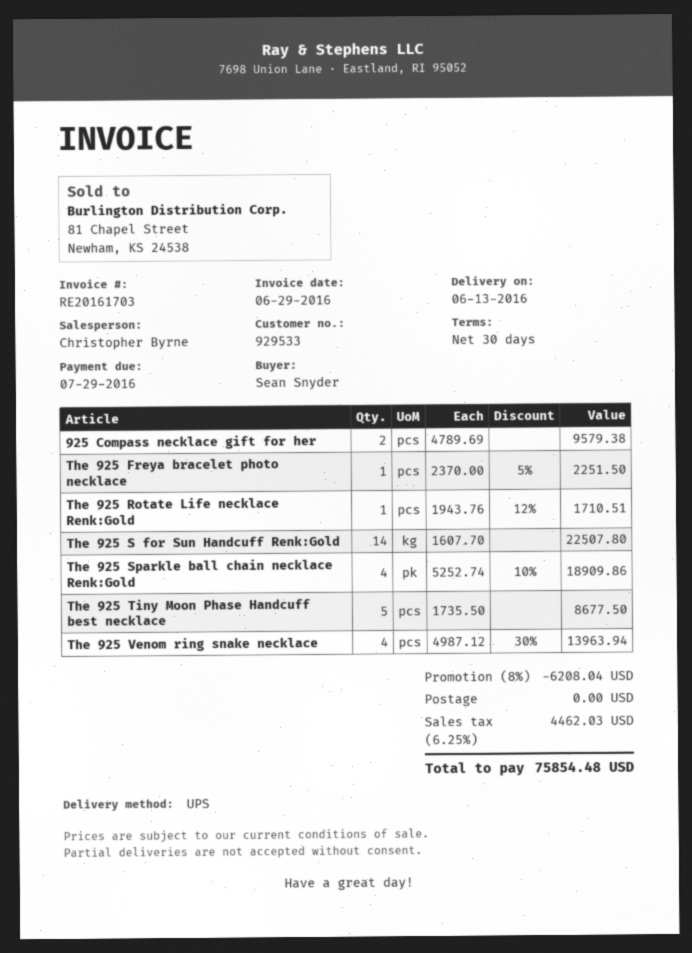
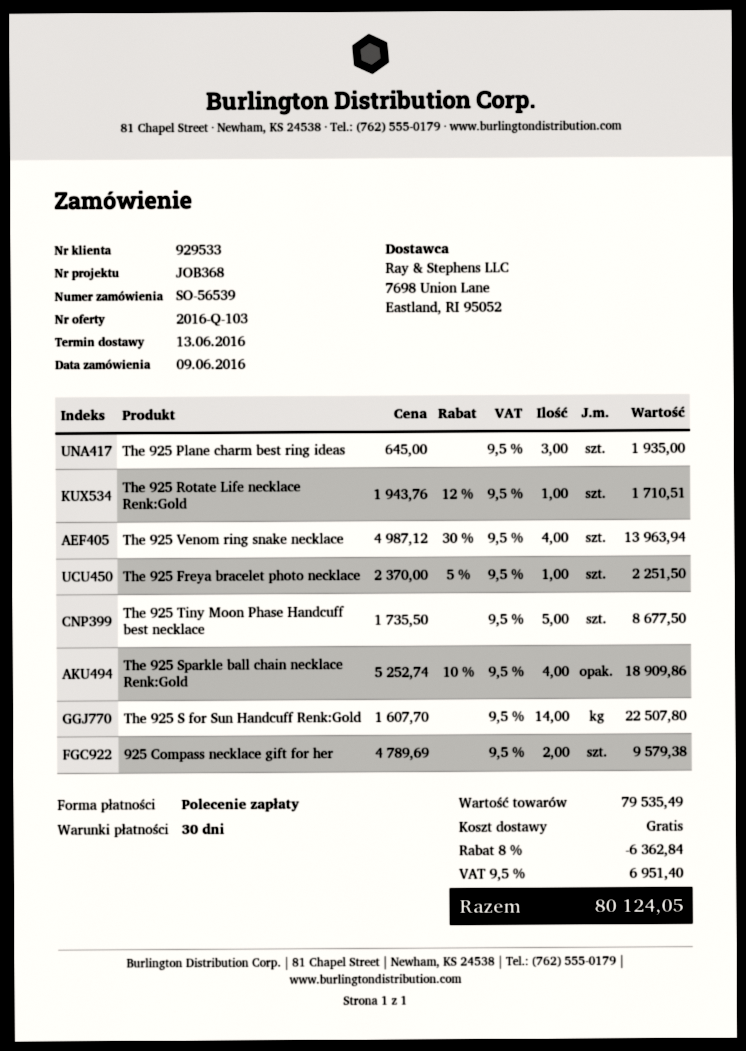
The 925 Plane charm best ring ideas: none -> 3 x 645.00 = 1935.00
discount: 8% = 6208.04 -> 8% = 6362.84
tax: 6.25% = 4462.03 -> 9.5% = 6951.40
total: 75854.48 -> 80124.05

